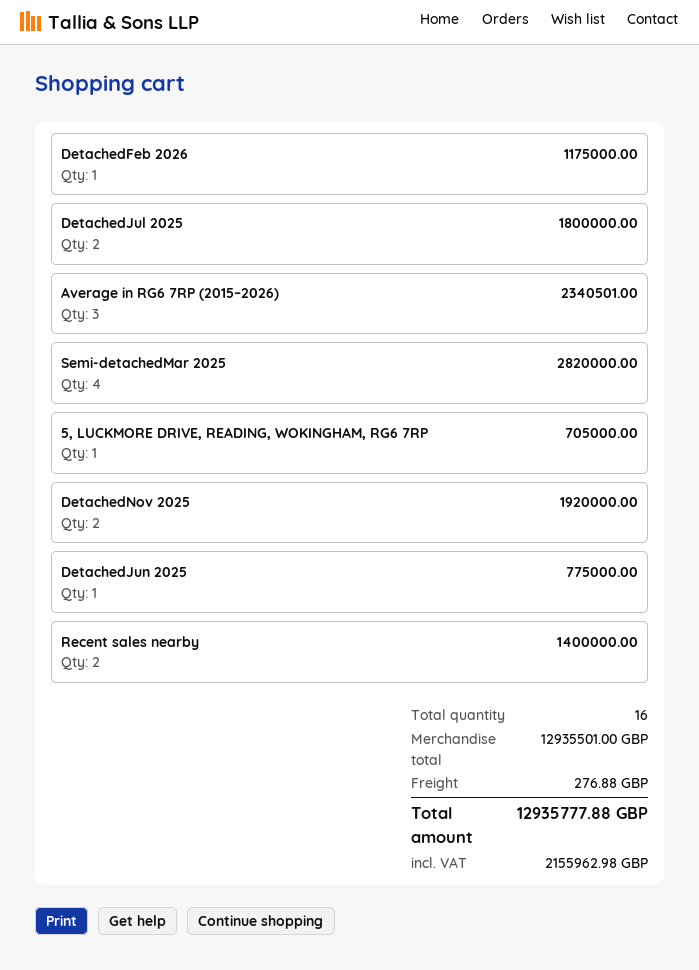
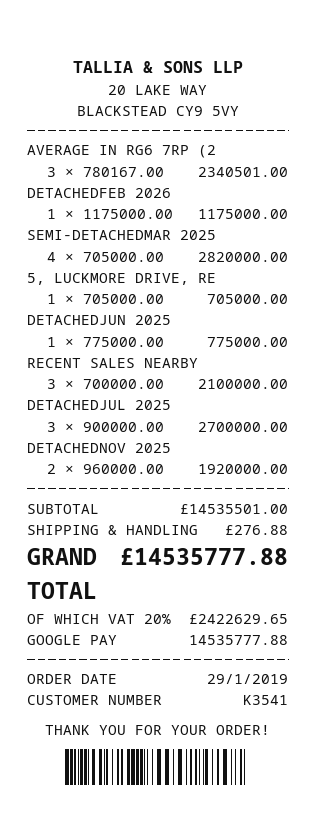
DetachedJul 2025: 2 for 1800000.00 -> 3 for 2700000.00
Recent sales nearby: 2 for 1400000.00 -> 3 for 2100000.00
subtotal: 12935501.00 -> 14535501.00
tax: 2155962.98 -> 2422629.65
total: 12935777.88 -> 14535777.88

